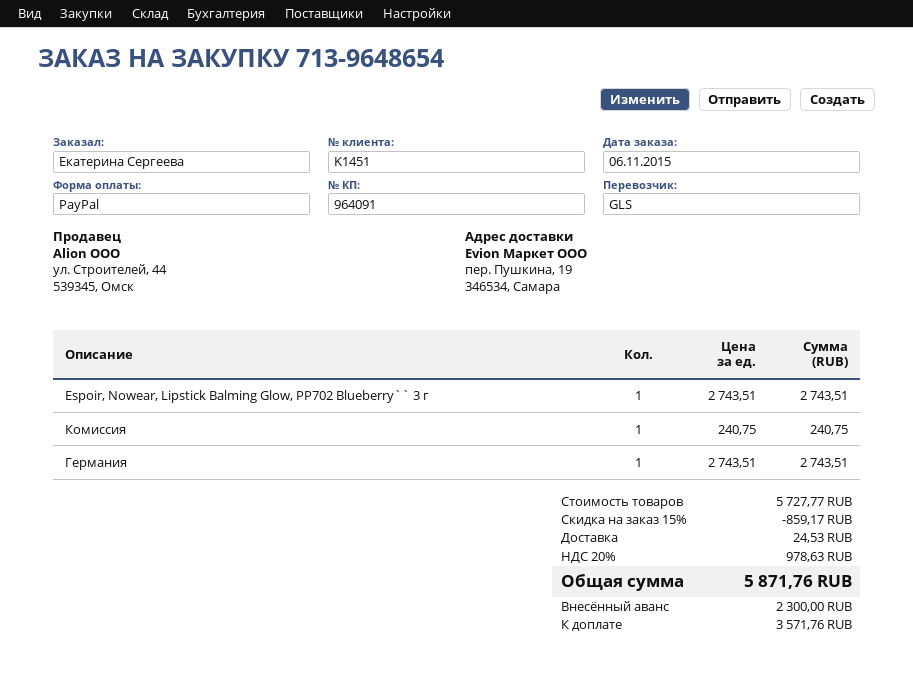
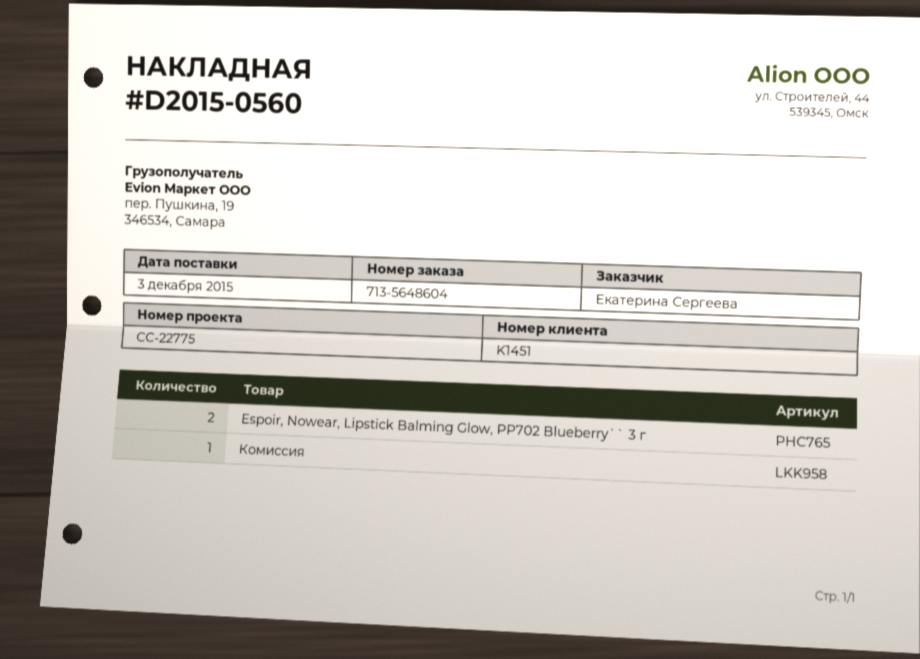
order number: 713-9648654 -> 713-5648604
Espoir, Nowear, Lipstick Balming Glow, PP702 Blueberry`` 3 г: 1 -> 2
Германия: 1 -> none

